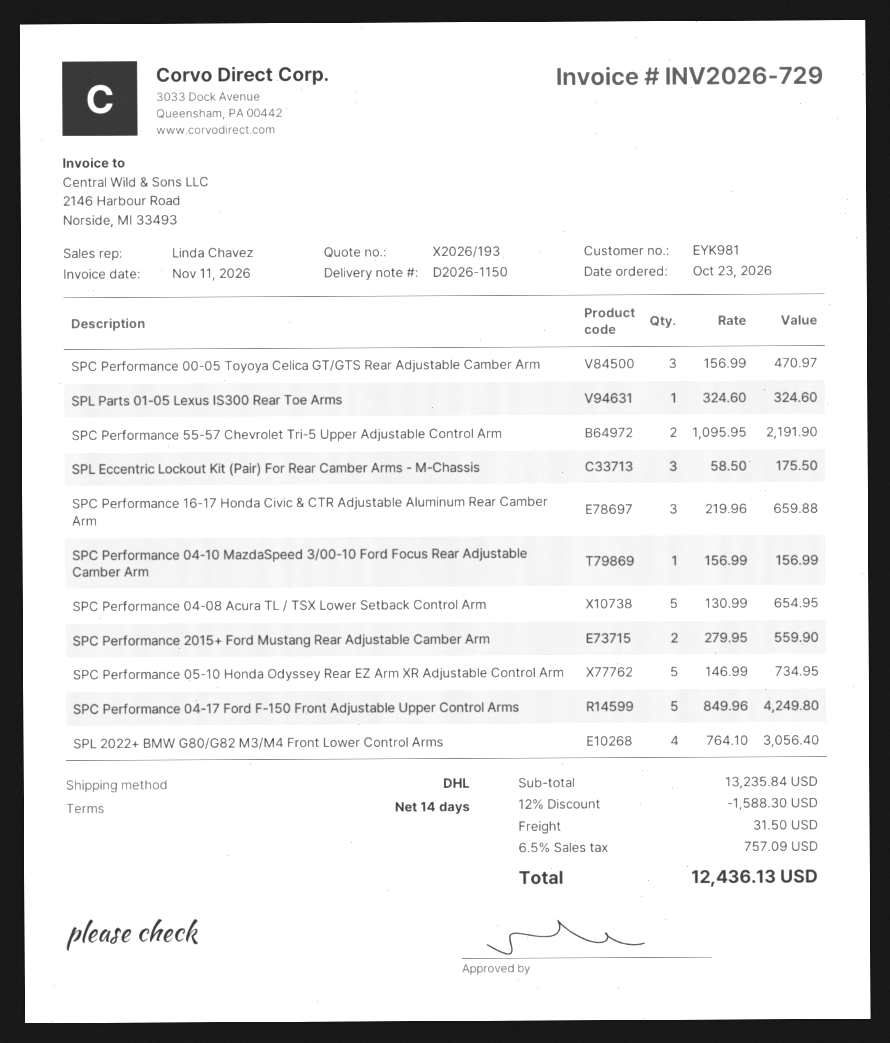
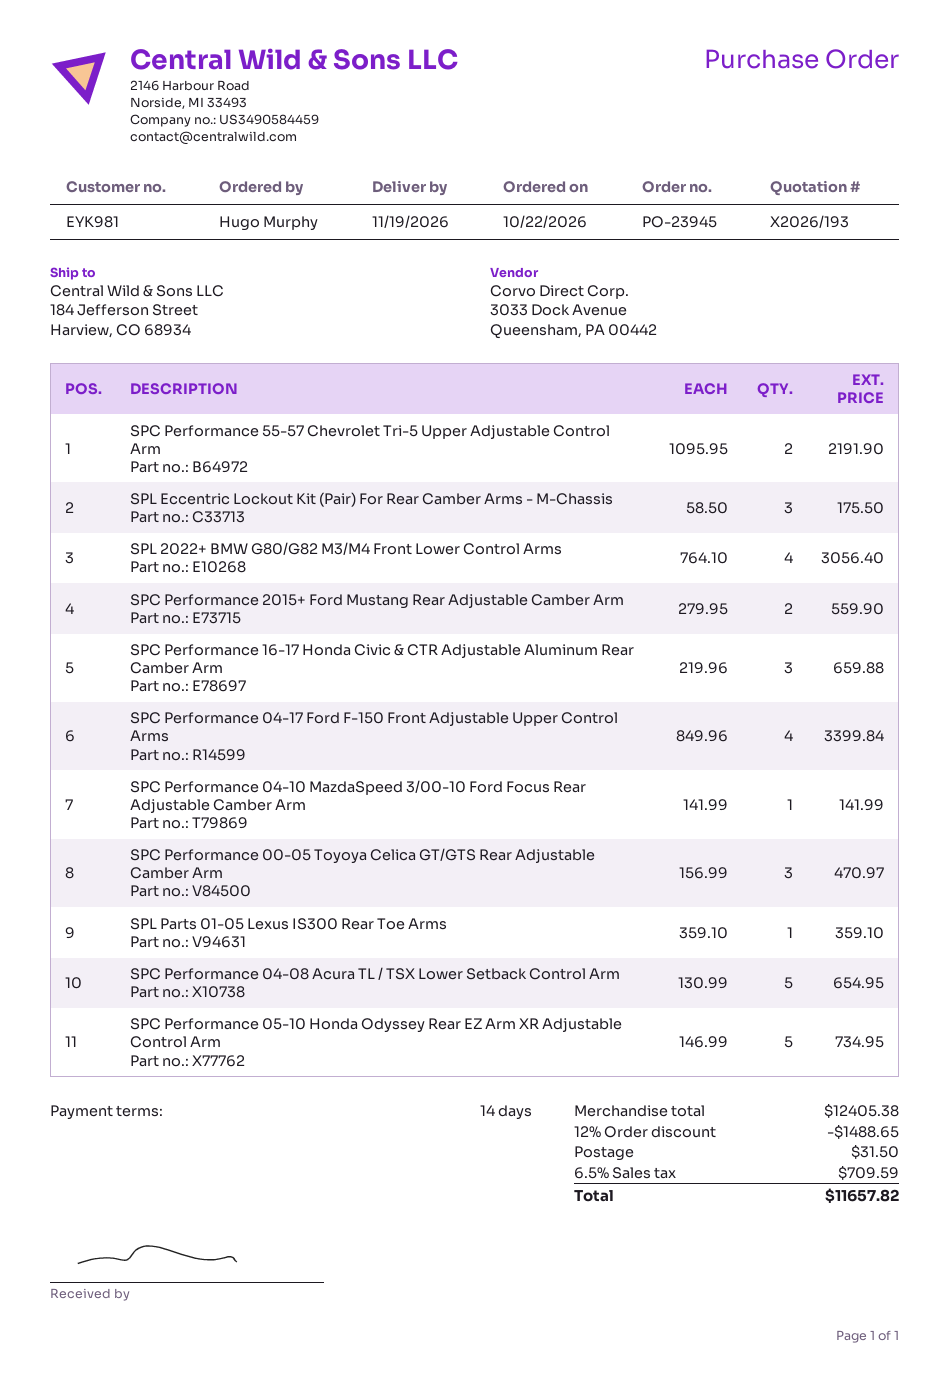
order date: 2026-10-23 -> 2026-10-22
SPL Parts 01-05 Lexus IS300 Rear Toe Arms: 1 x 324.60 = 324.60 -> 1 x 359.10 = 359.10
SPC Performance 04-10 MazdaSpeed 3/00-10 Ford Focus Rear Adjustable Camber Arm: 1 x 156.99 = 156.99 -> 1 x 141.99 = 141.99
SPC Performance 04-17 Ford F-150 Front Adjustable Upper Control Arms: 5 x 849.96 = 4249.80 -> 4 x 849.96 = 3399.84
subtotal: 13235.84 -> 12405.38
discount: 12% = 1588.30 -> 12% = 1488.65
tax: 6.5% = 757.09 -> 6.5% = 709.59
total: 12436.13 -> 11657.82

